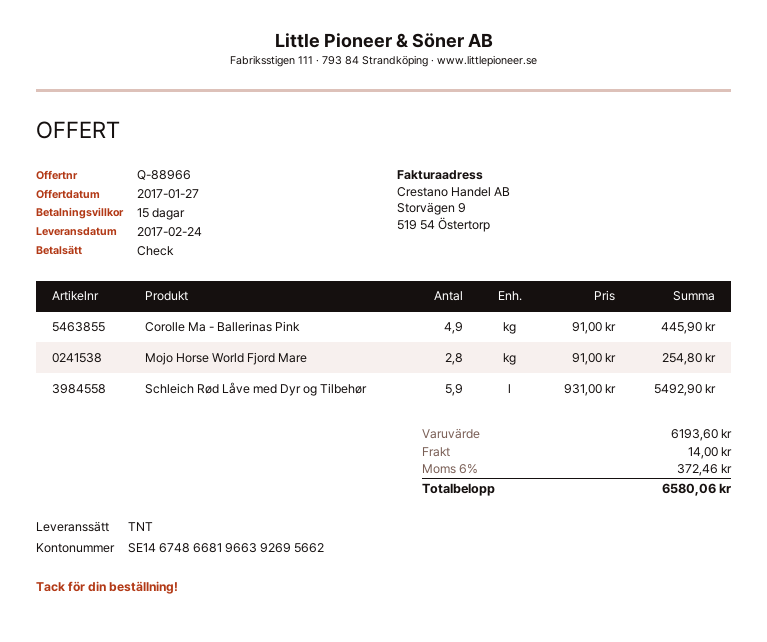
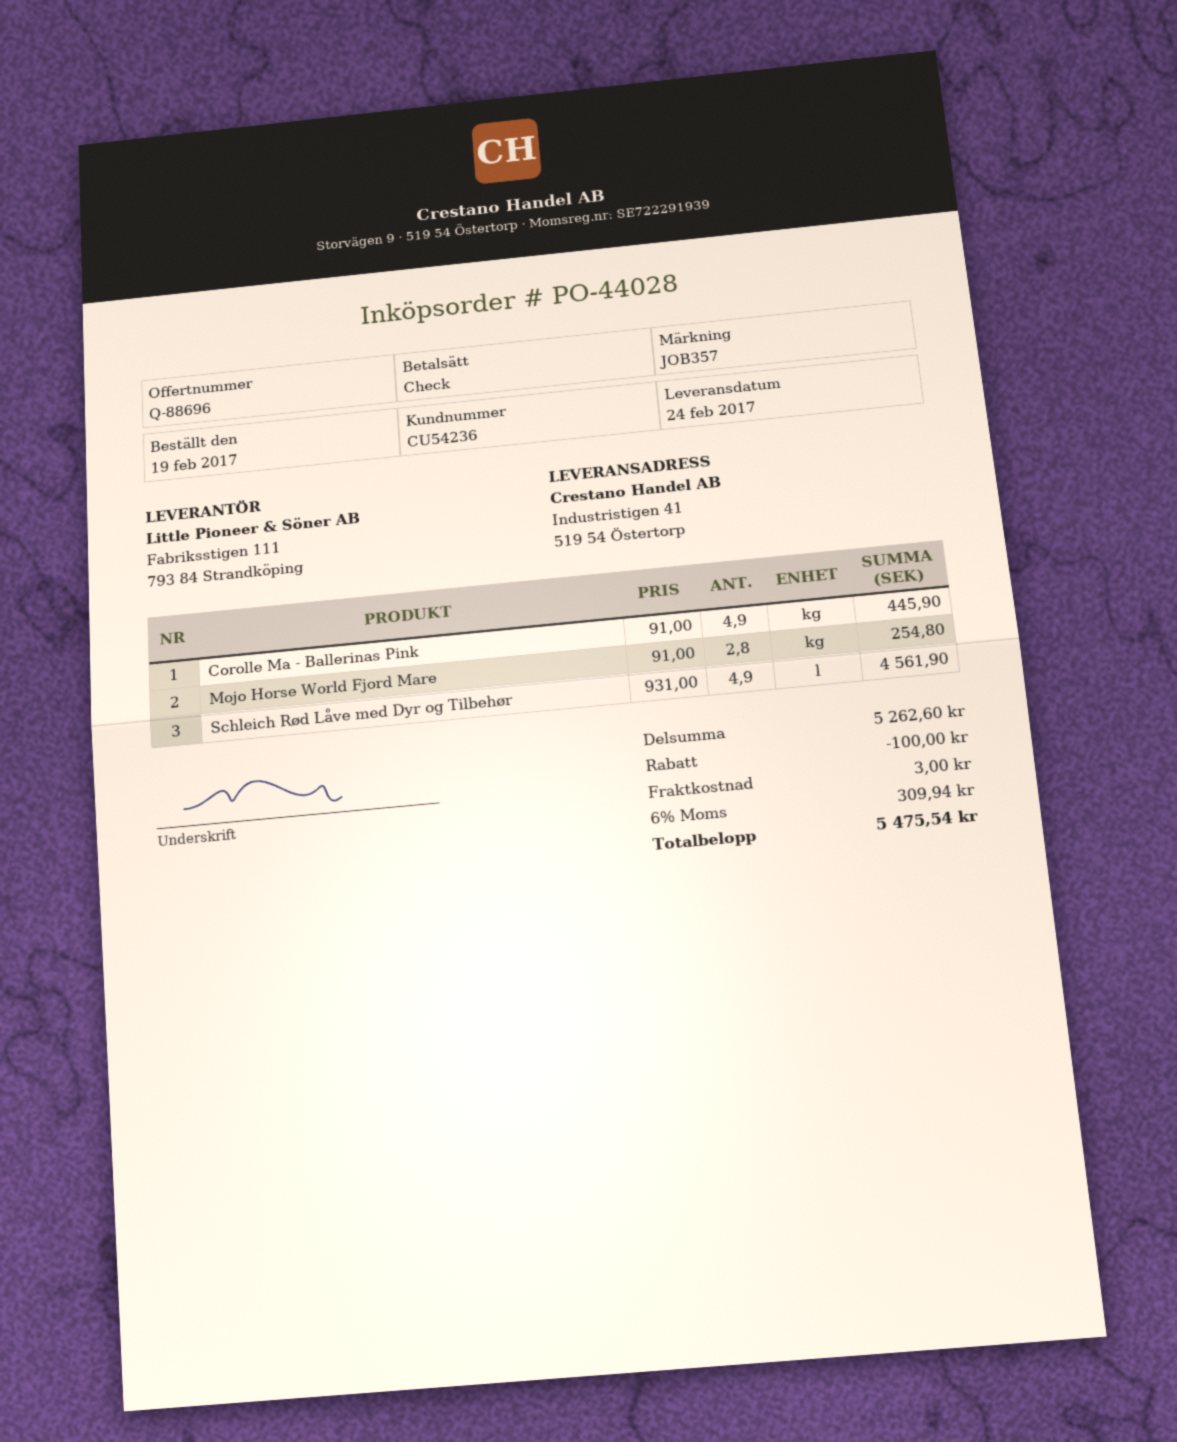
quote number: Q-88966 -> Q-88696
Schleich Rød Låve med Dyr og Tilbehør: 5.9 x 931.00 = 5492.90 -> 4.9 x 931.00 = 4561.90
subtotal: 6193.60 -> 5262.60
discount: none -> 100.00
shipping: 14.00 -> 3.00
tax: 6% = 372.46 -> 6% = 309.94
total: 6580.06 -> 5475.54

